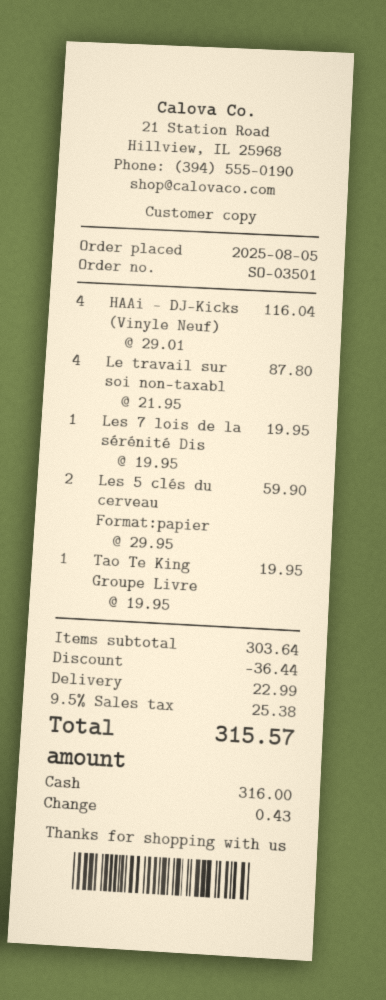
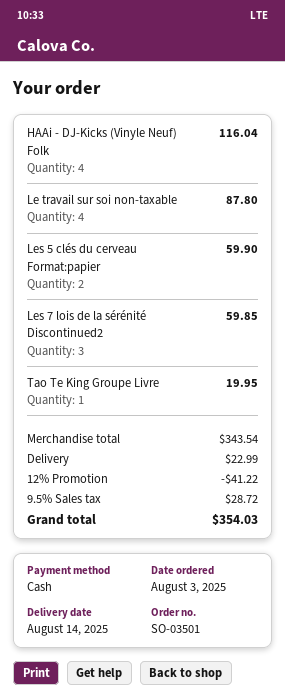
order date: 2025-08-05 -> 2025-08-03
Les 7 lois de la sérénité Dis: 1 for 19.95 -> 3 for 59.85
subtotal: 303.64 -> 343.54
discount: 36.44 -> 41.22
tax: 9.5% = 25.38 -> 9.5% = 28.72
total: 315.57 -> 354.03

